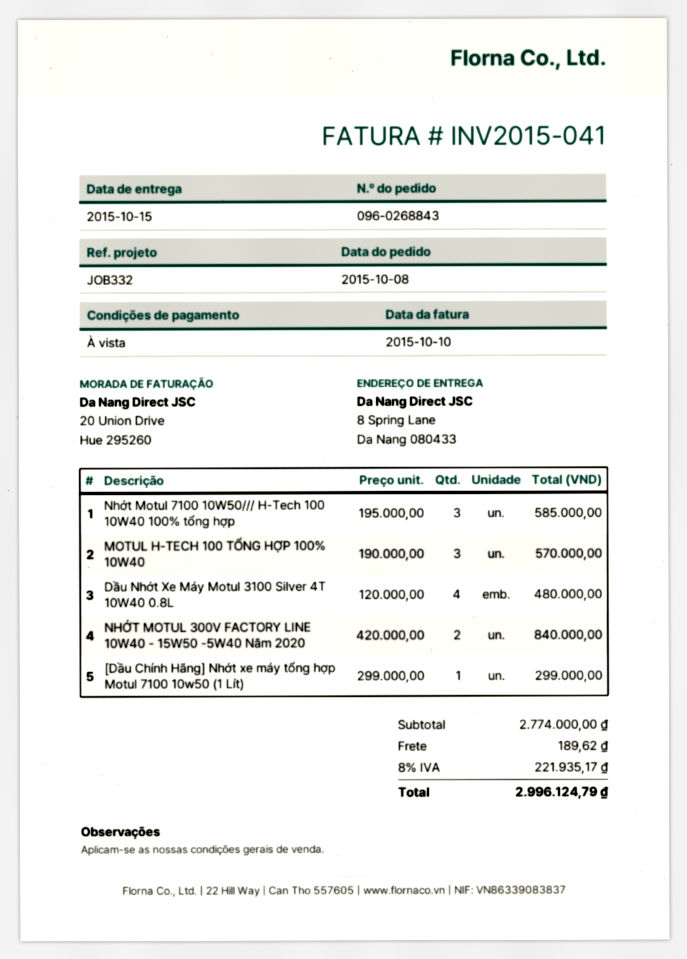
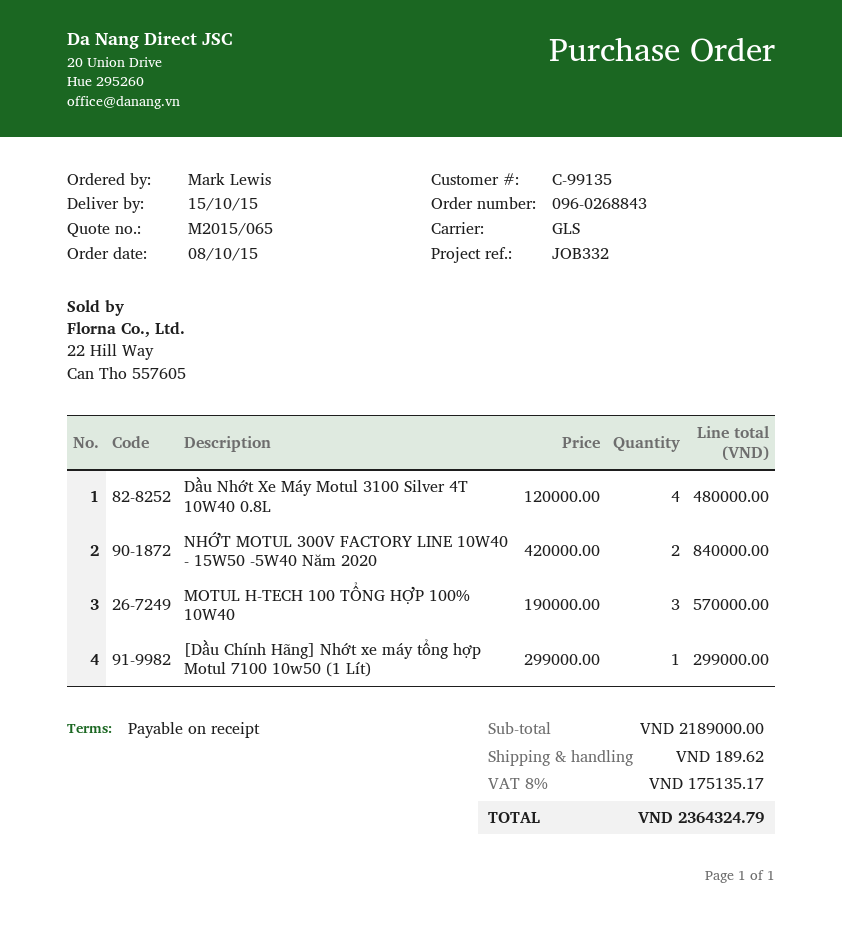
Nhớt Motul 7100 10W50/// H-Tech 100 10W40 100% tổng hợp: 3 x 195000.00 = 585000.00 -> none
subtotal: 2774000.00 -> 2189000.00
tax: 8% = 221935.17 -> 8% = 175135.17
total: 2996124.79 -> 2364324.79

